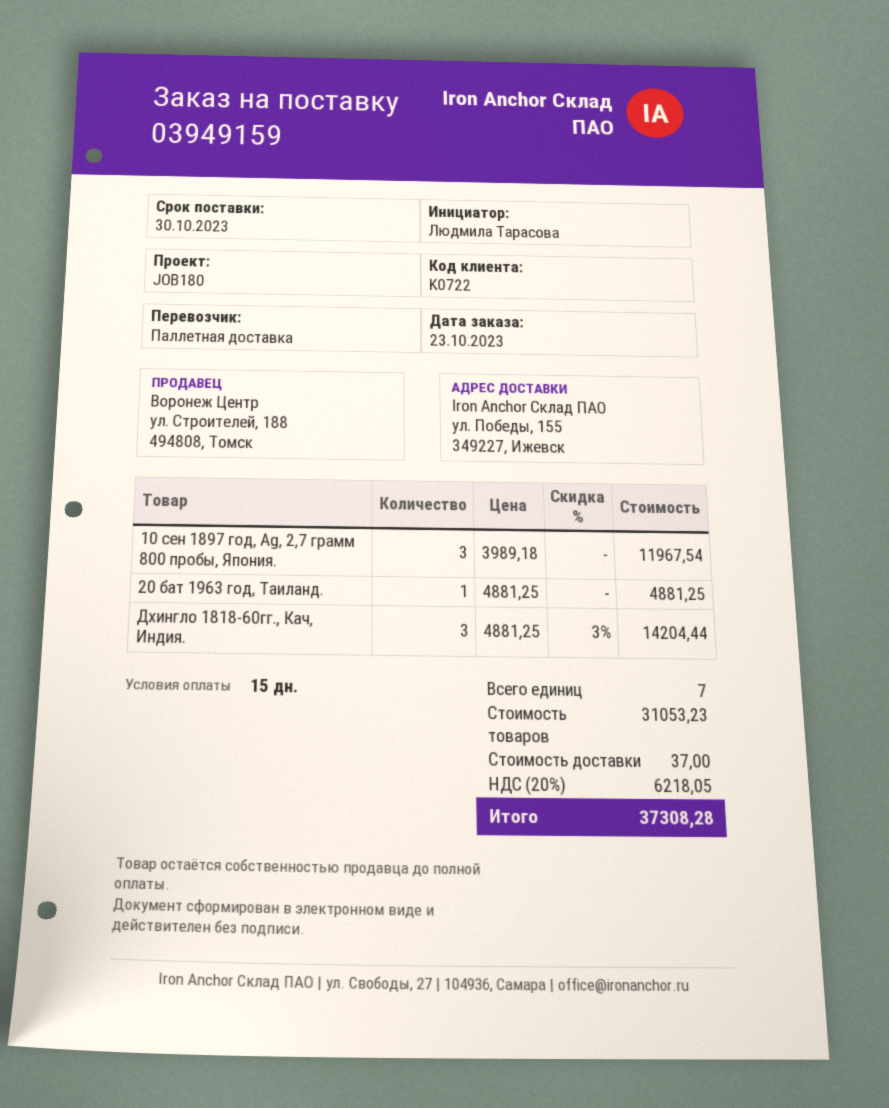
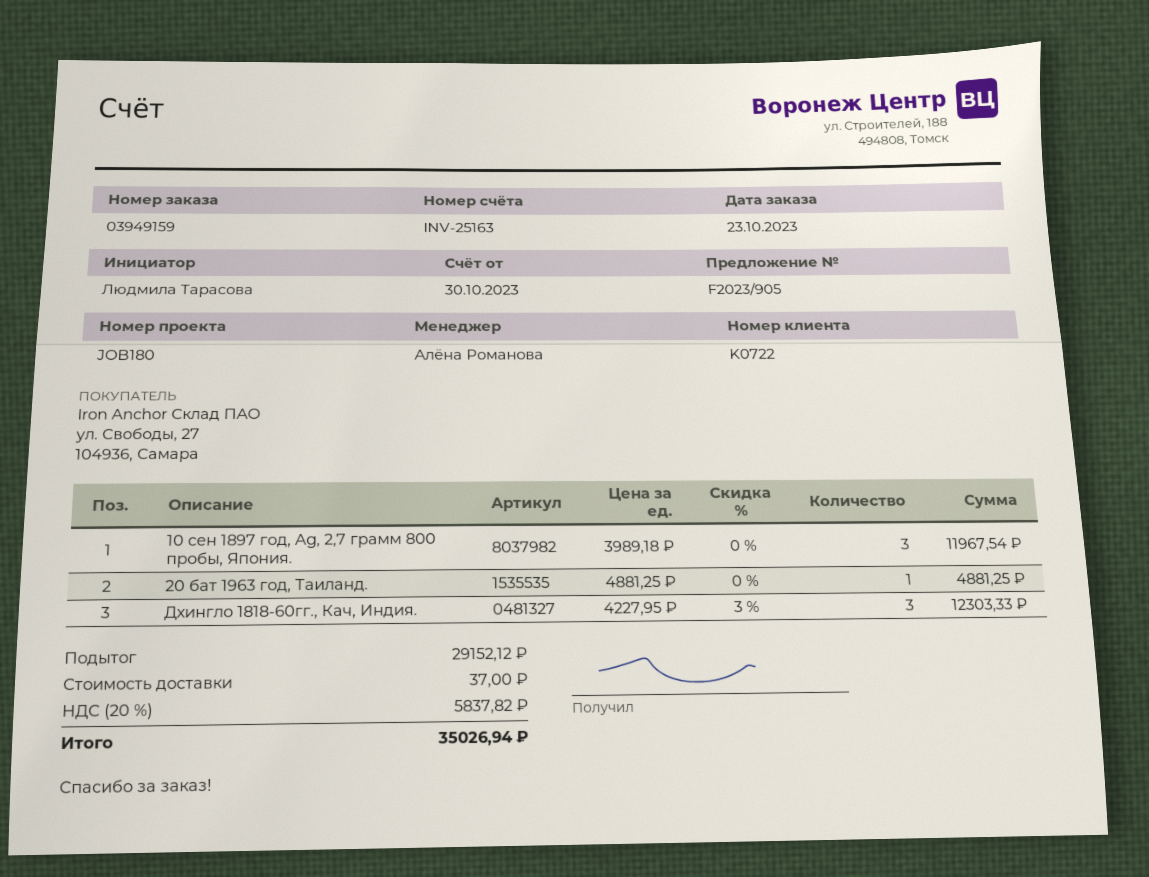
Дхингло 1818-60гг., Кач, Индия.: 3 x 4881.25 - 3% = 14204.44 -> 3 x 4227.95 - 3% = 12303.33
subtotal: 31053.23 -> 29152.12
tax: 20% = 6218.05 -> 20% = 5837.82
total: 37308.28 -> 35026.94

